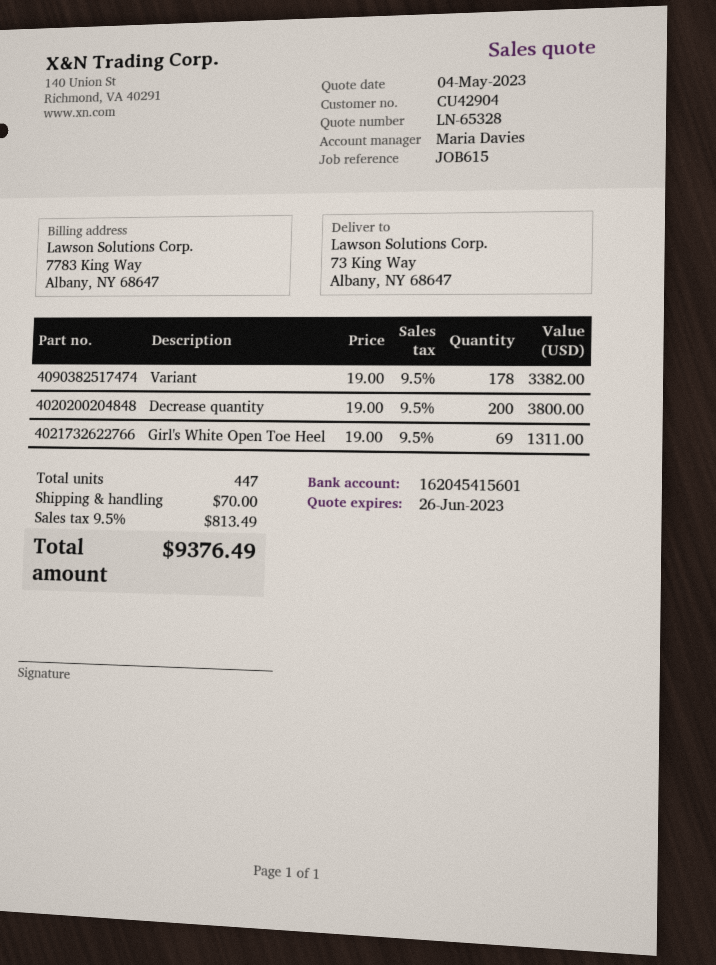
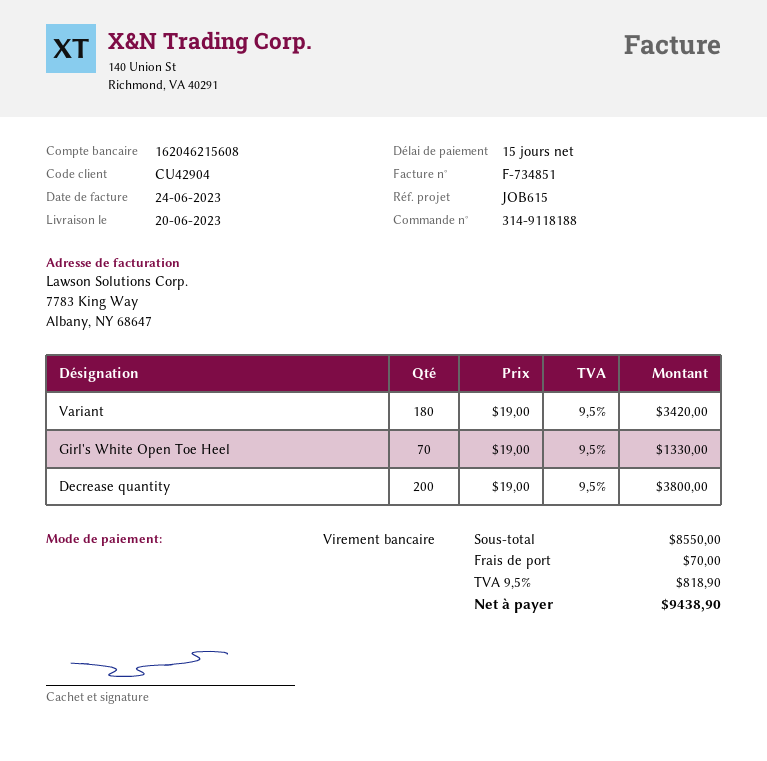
bank account: 162045415601 -> 162046215608
Variant: 178 x 19.00 = 3382.00 -> 180 x 19.00 = 3420.00
Girl's White Open Toe Heel: 69 x 19.00 = 1311.00 -> 70 x 19.00 = 1330.00
tax: 9.5% = 813.49 -> 9.5% = 818.90
total: 9376.49 -> 9438.90

